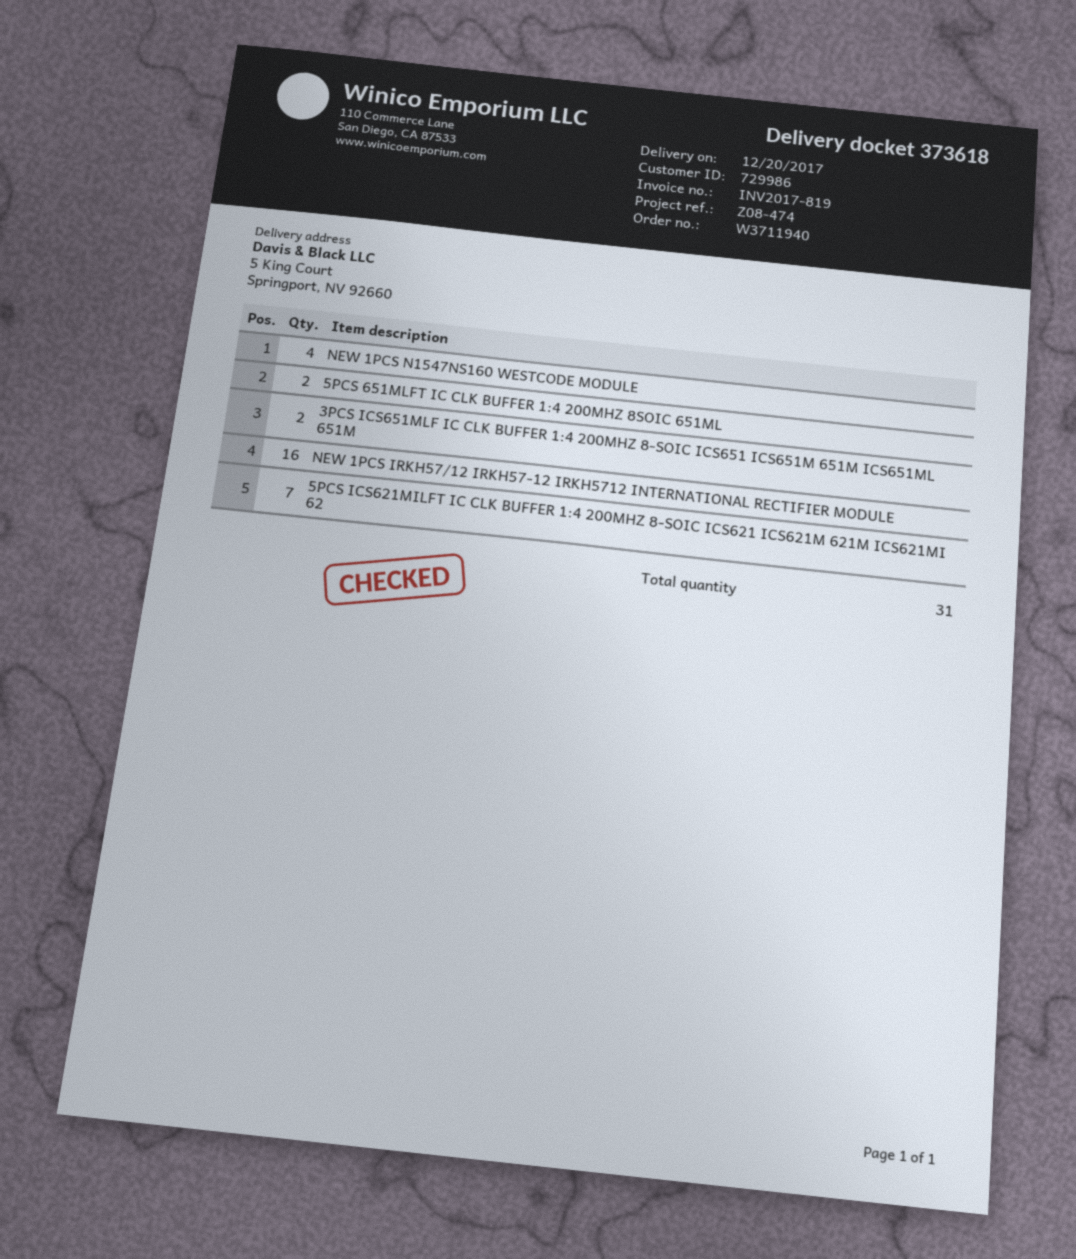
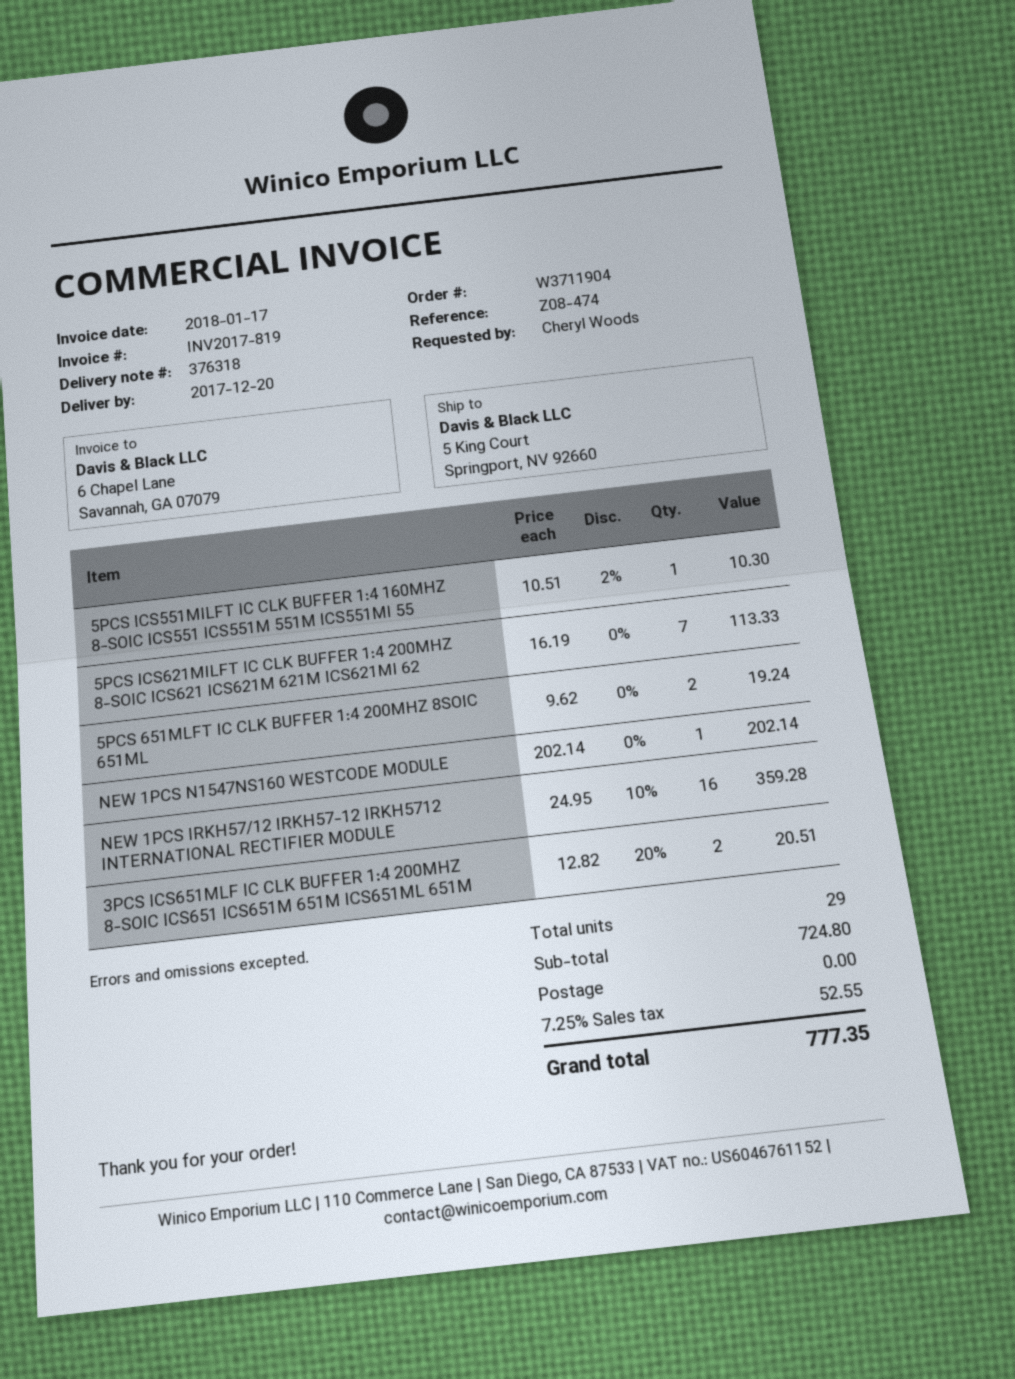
order number: W3711940 -> W3711904
delivery note number: 373618 -> 376318
NEW 1PCS N1547NS160 WESTCODE MODULE: 4 -> 1
5PCS ICS551MILFT IC CLK BUFFER 1:4 160MHZ 8-SOIC ICS551 ICS551M 551M ICS551MI 55: none -> 1
total quantity: 31 -> 29

